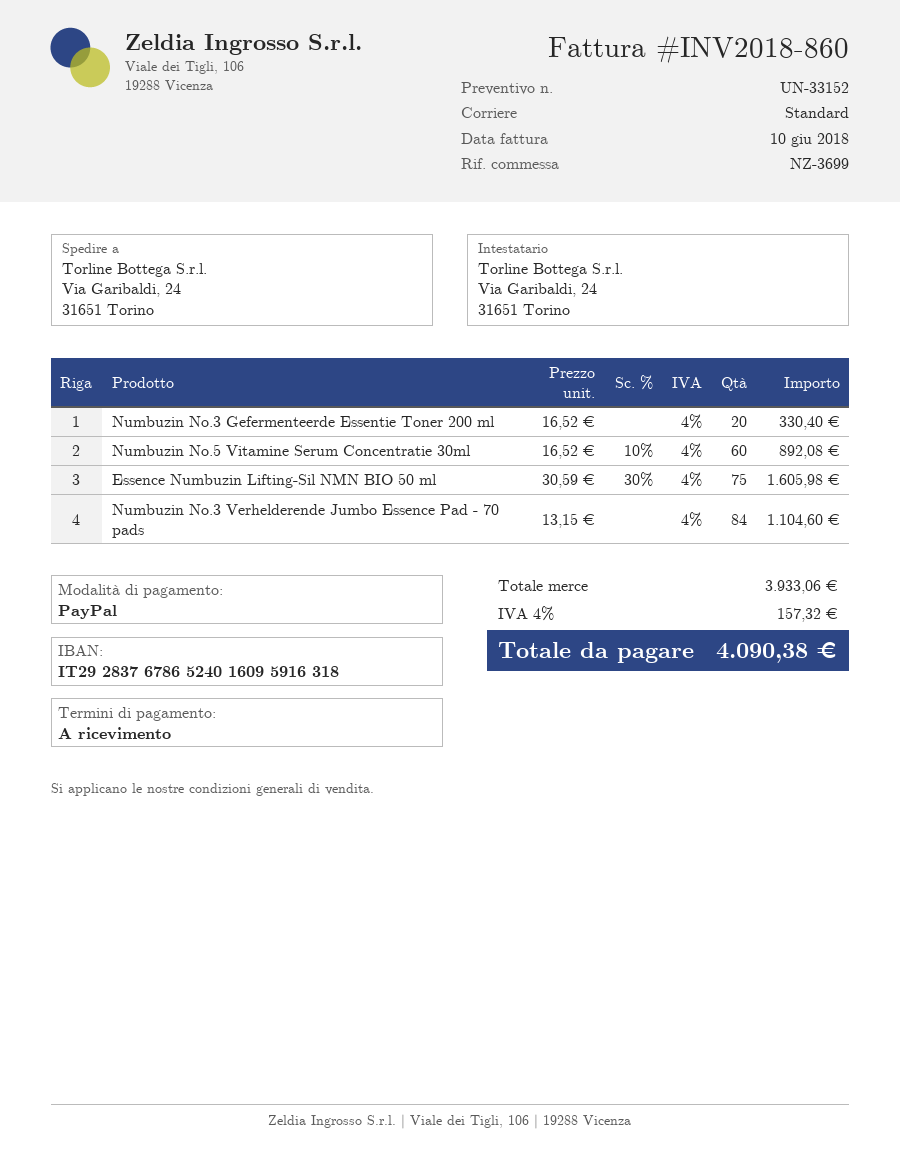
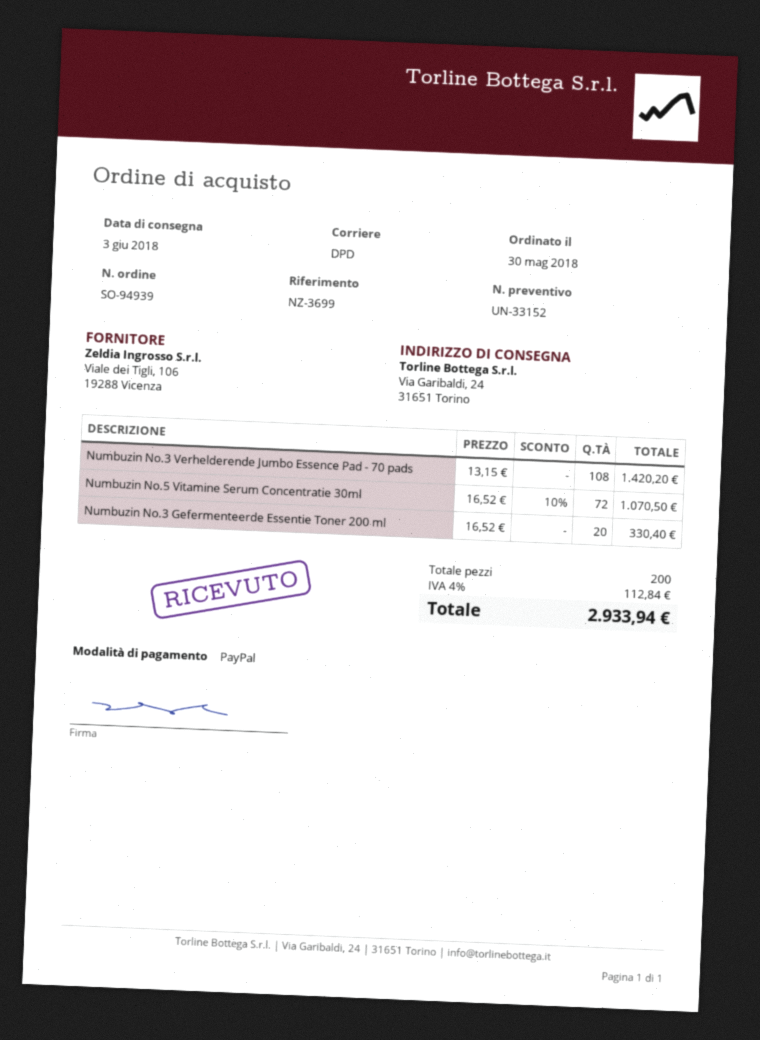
shipping method: standard -> DPD
Numbuzin No.5 Vitamine Serum Concentratie 30ml: 60 x 16.52 - 10% = 892.08 -> 72 x 16.52 - 10% = 1070.50
Essence Numbuzin Lifting‑Sil NMN BIO 50 ml: 75 x 30.59 - 30% = 1605.98 -> none
Numbuzin No.3 Verhelderende Jumbo Essence Pad - 70 pads: 84 x 13.15 = 1104.60 -> 108 x 13.15 = 1420.20
tax: 4% = 157.32 -> 4% = 112.84
total: 4090.38 -> 2933.94

